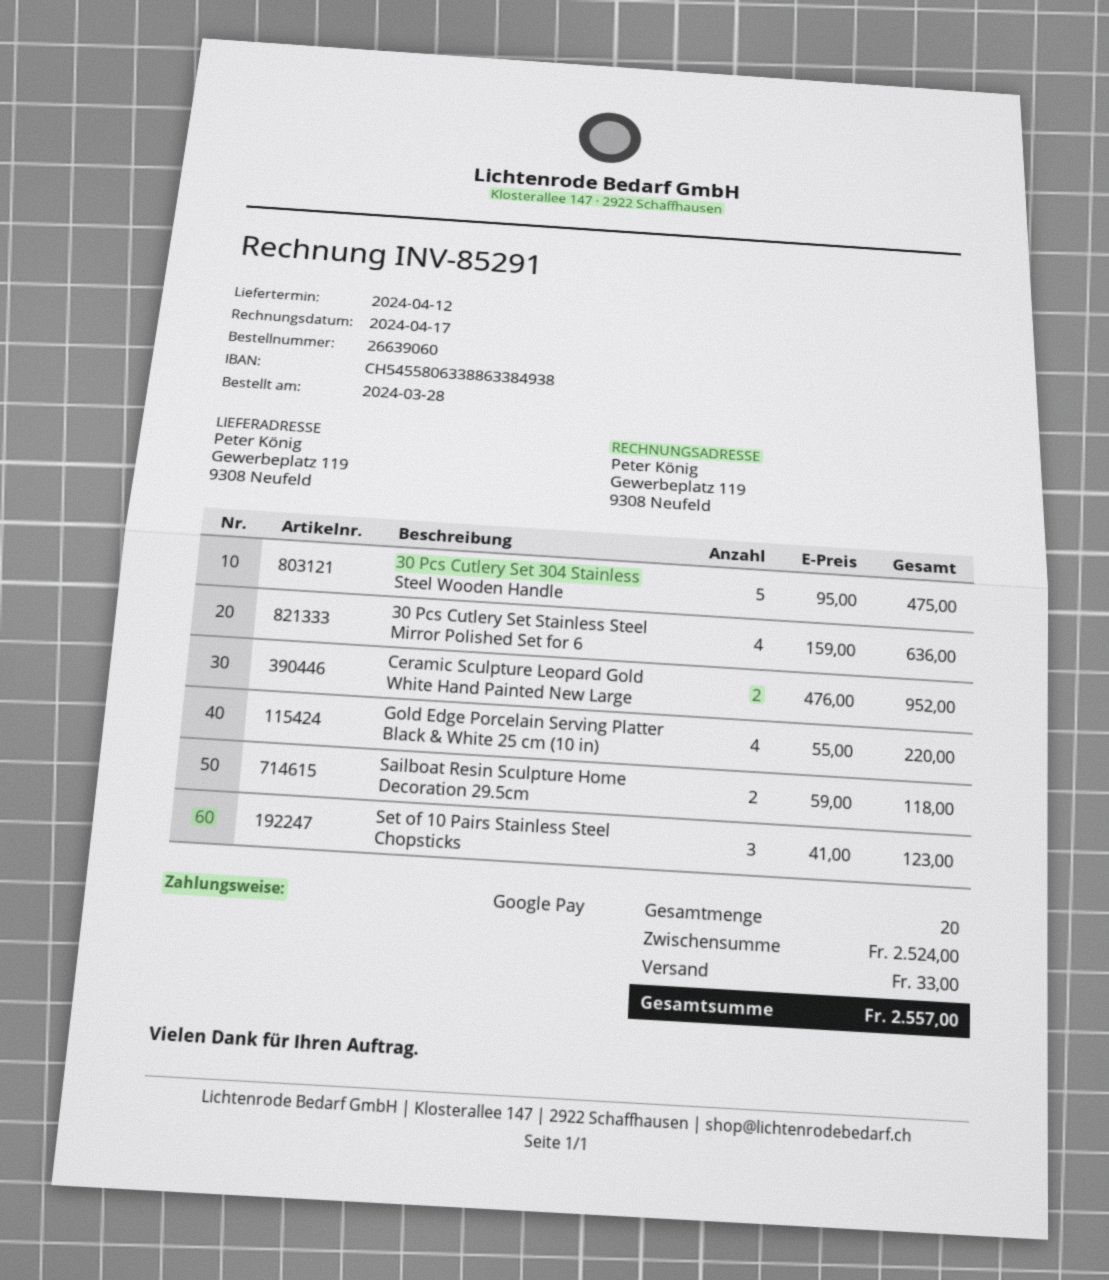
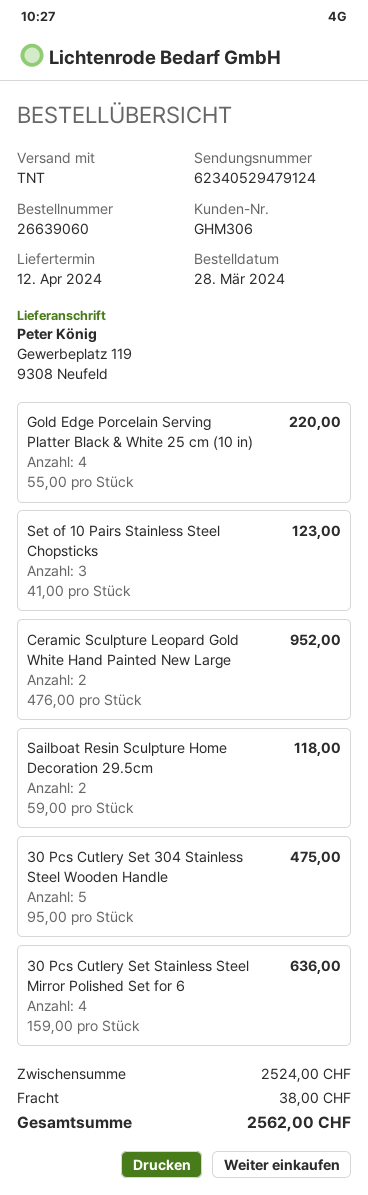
shipping: 33.00 -> 38.00
total: 2557.00 -> 2562.00

